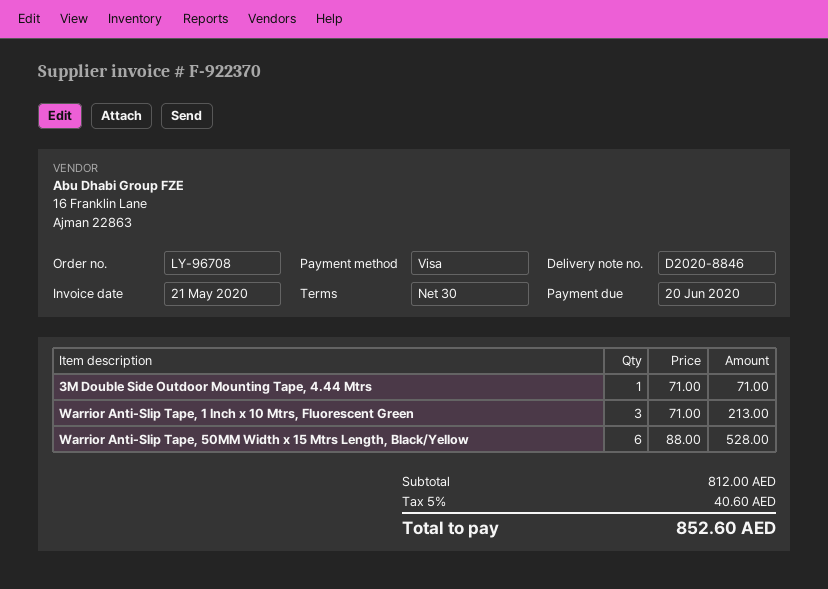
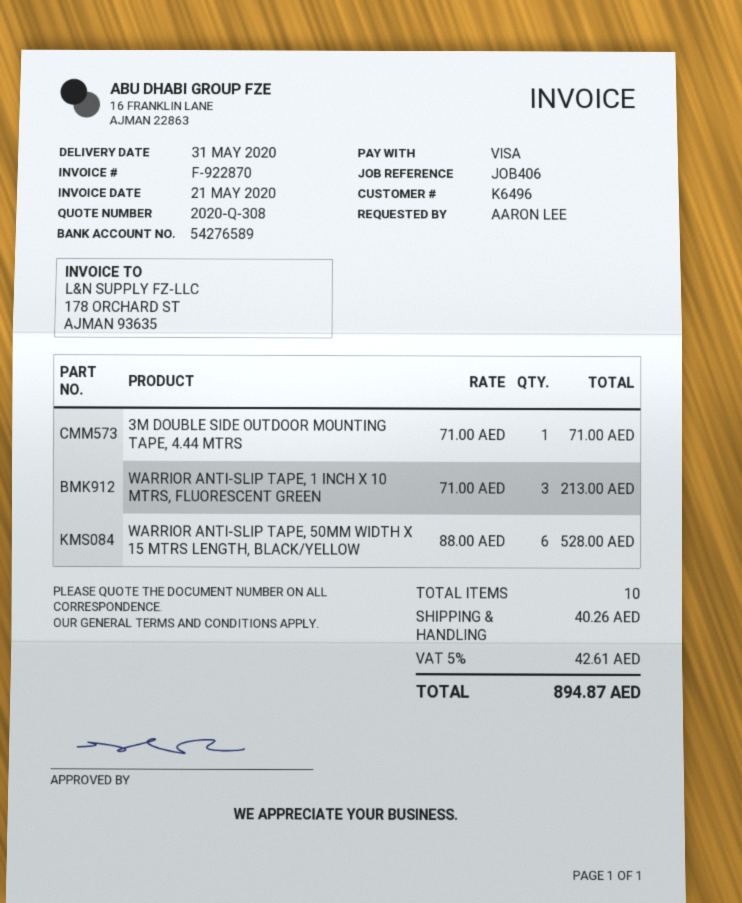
invoice number: F-922370 -> F-922870
shipping: none -> 40.26
tax: 5% = 40.60 -> 5% = 42.61
total: 852.60 -> 894.87

